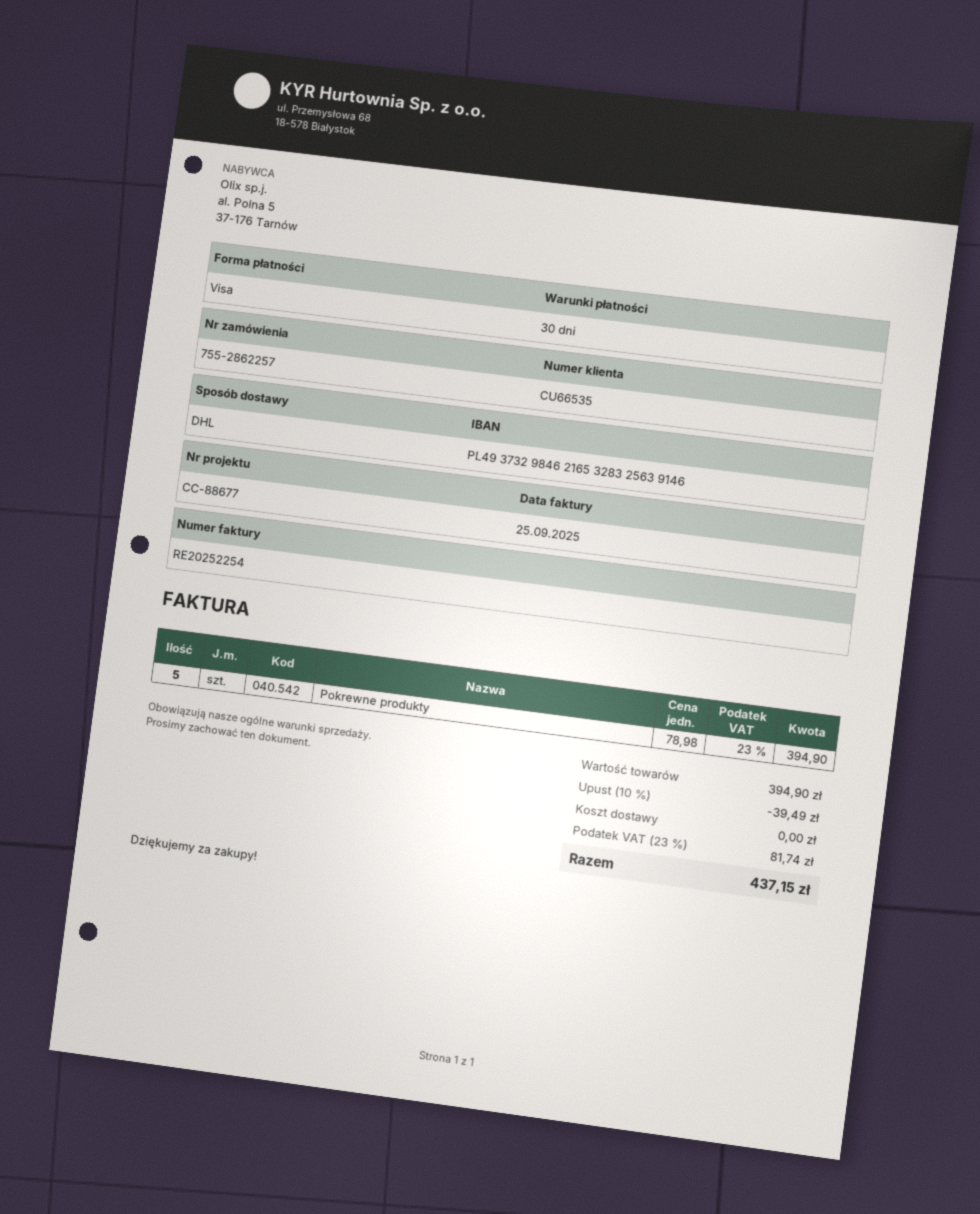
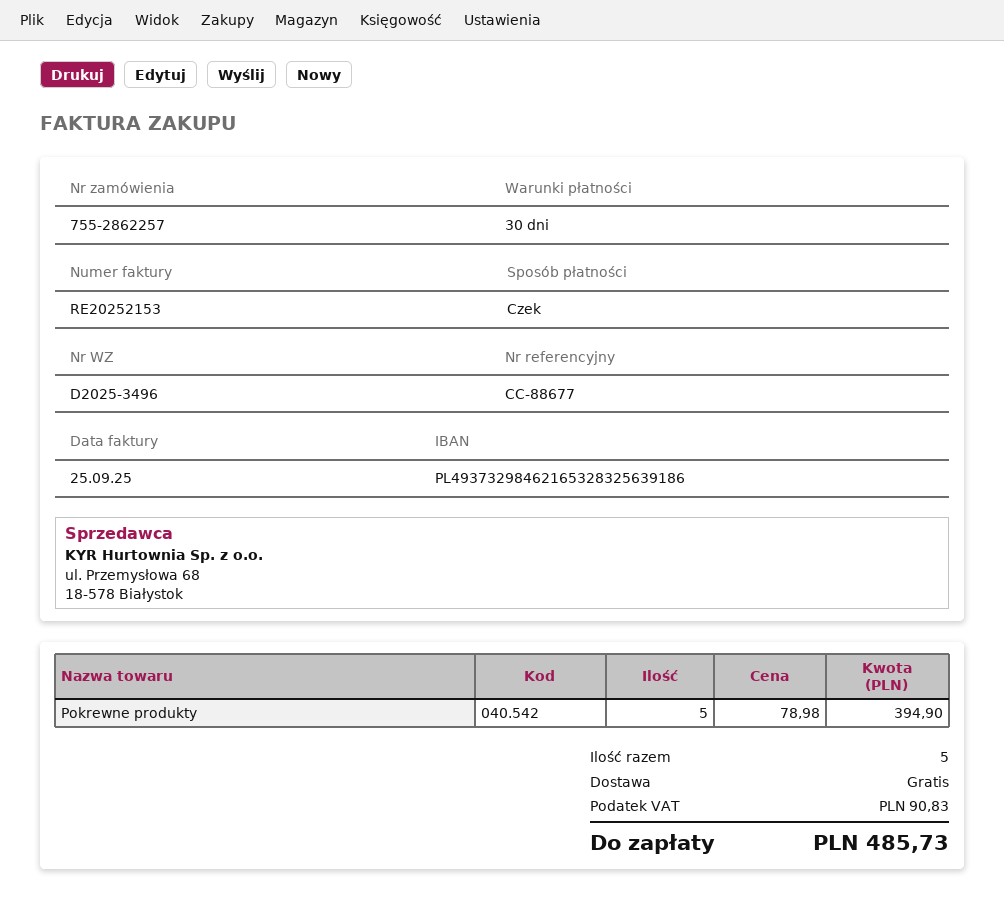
invoice number: RE20252254 -> RE20252153
payment method: Visa -> cheque
bank account: PL49373298462165328325639146 -> PL49373298462165328325639186
discount: 10% = 39.49 -> none
tax: 81.74 -> 90.83
total: 437.15 -> 485.73

